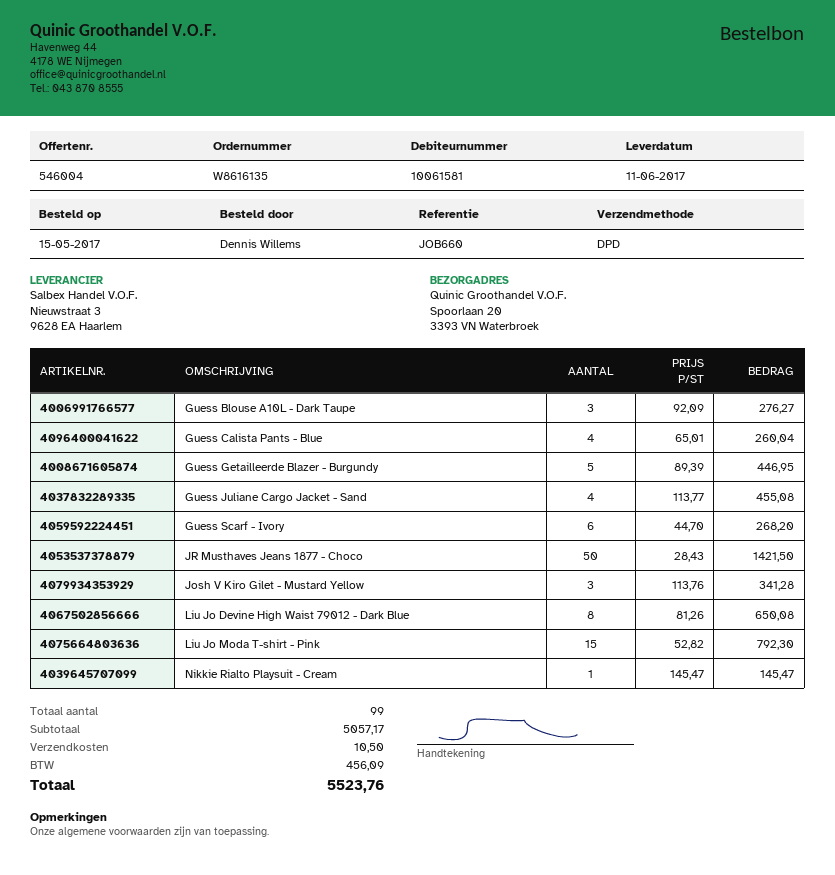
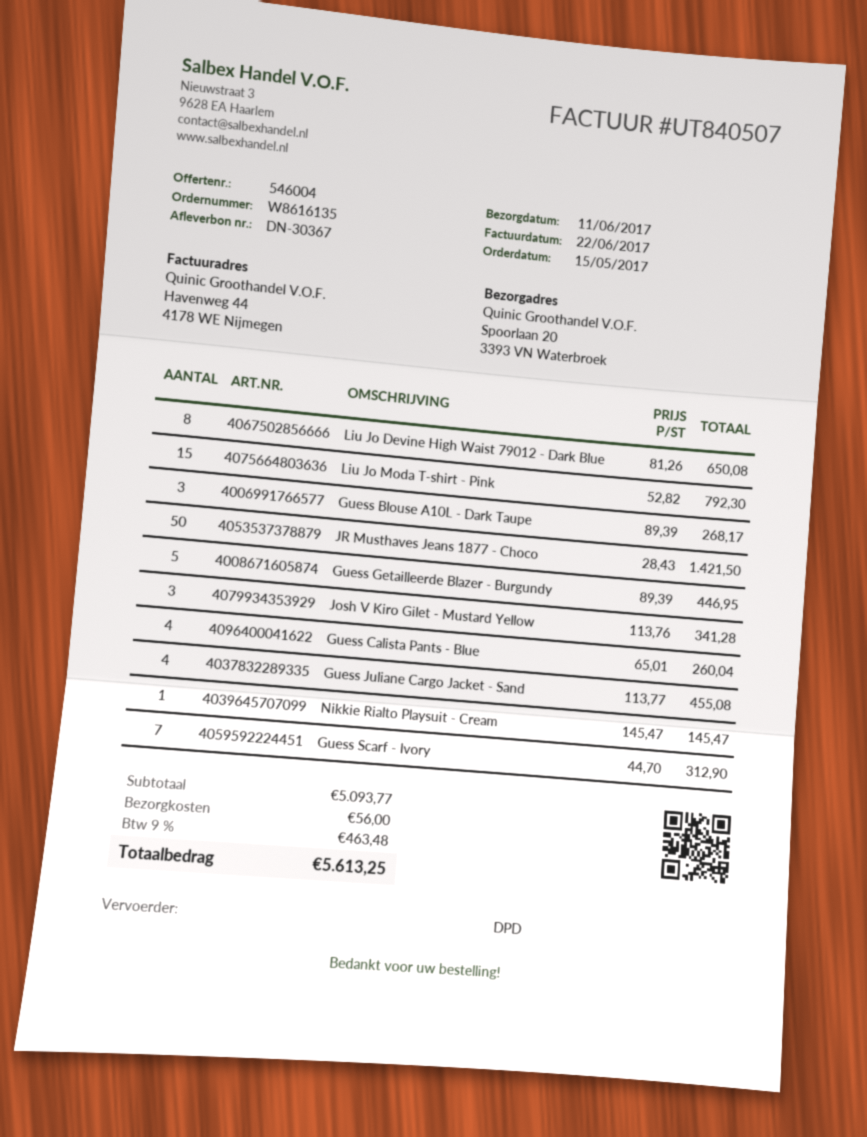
Guess Blouse A10L - Dark Taupe: 3 x 92.09 = 276.27 -> 3 x 89.39 = 268.17
Guess Scarf - Ivory: 6 x 44.70 = 268.20 -> 7 x 44.70 = 312.90
subtotal: 5057.17 -> 5093.77
shipping: 10.50 -> 56.00
tax: 456.09 -> 463.48
total: 5523.76 -> 5613.25

